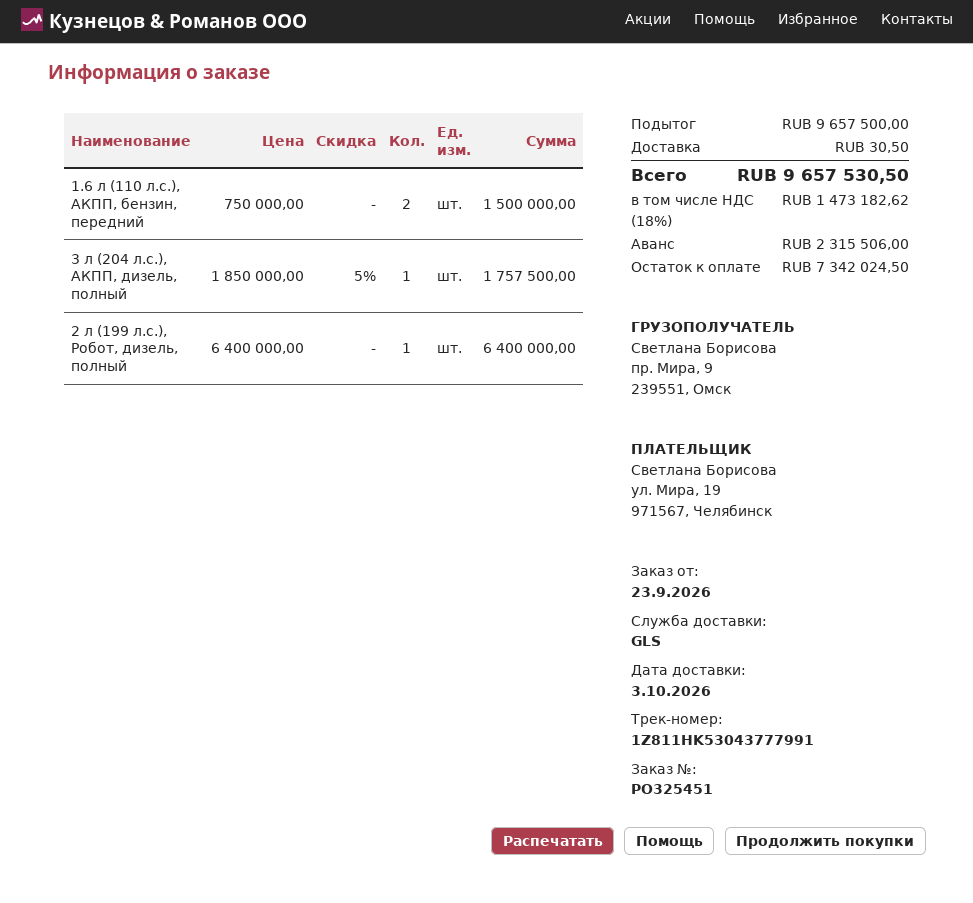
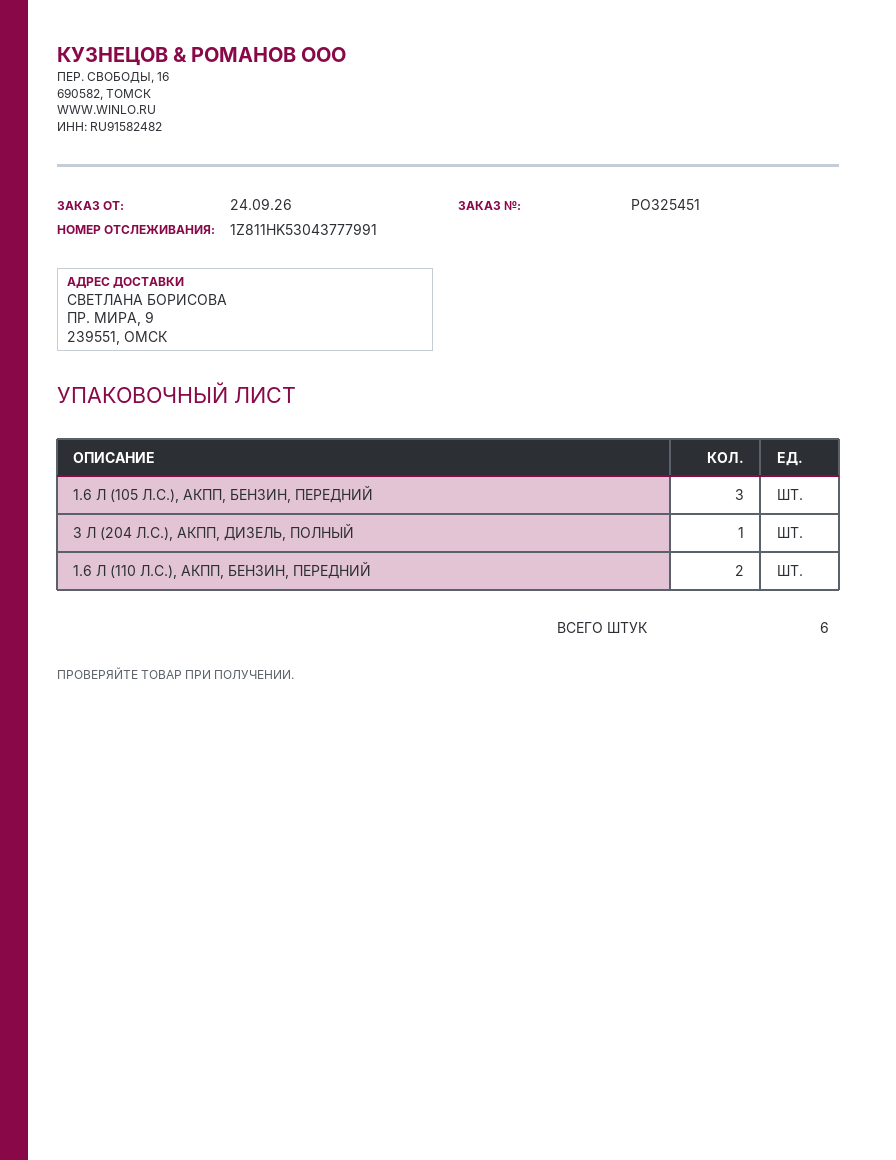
order date: 2026-09-23 -> 2026-09-24
2 л (199 л.с.), Робот, дизель, полный: 1 -> none
1.6 Л (105 Л.С.), АКПП, БЕНЗИН, ПЕРЕДНИЙ: none -> 3

